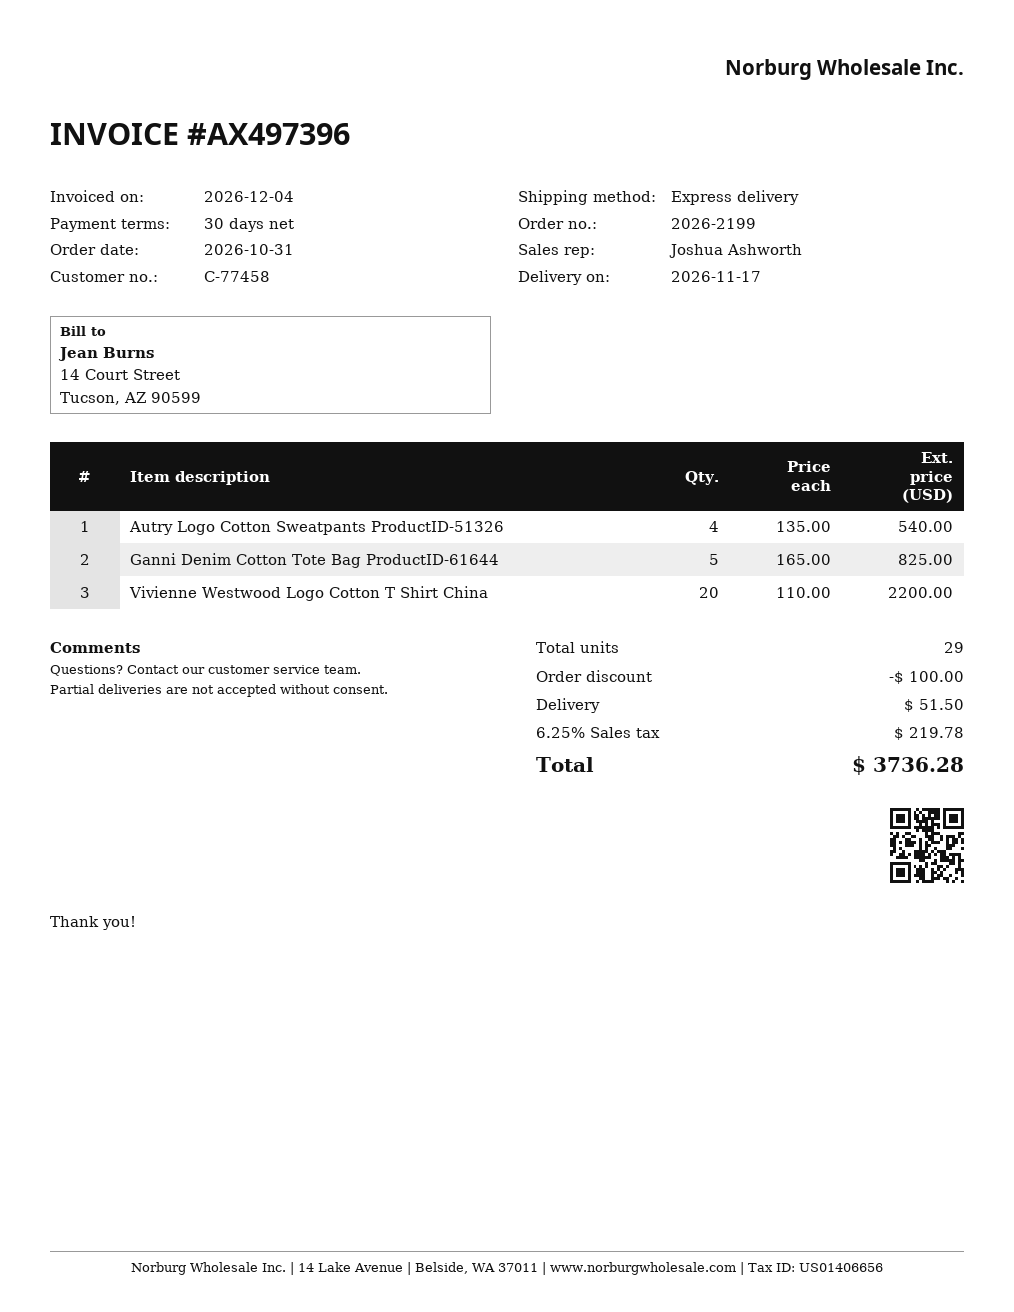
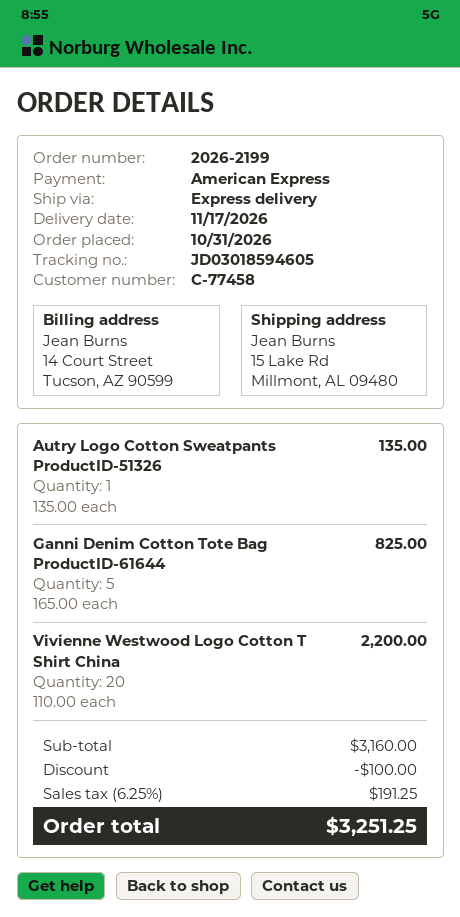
Autry Logo Cotton Sweatpants ProductID-51326: 4 x 135.00 = 540.00 -> 1 x 135.00 = 135.00
shipping: 51.50 -> none
tax: 6.25% = 219.78 -> 6.25% = 191.25
total: 3736.28 -> 3251.25

